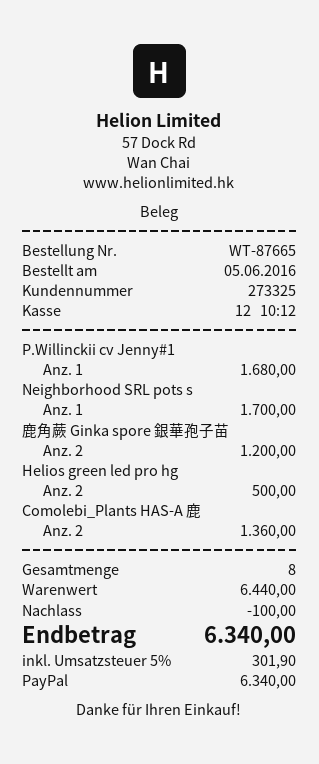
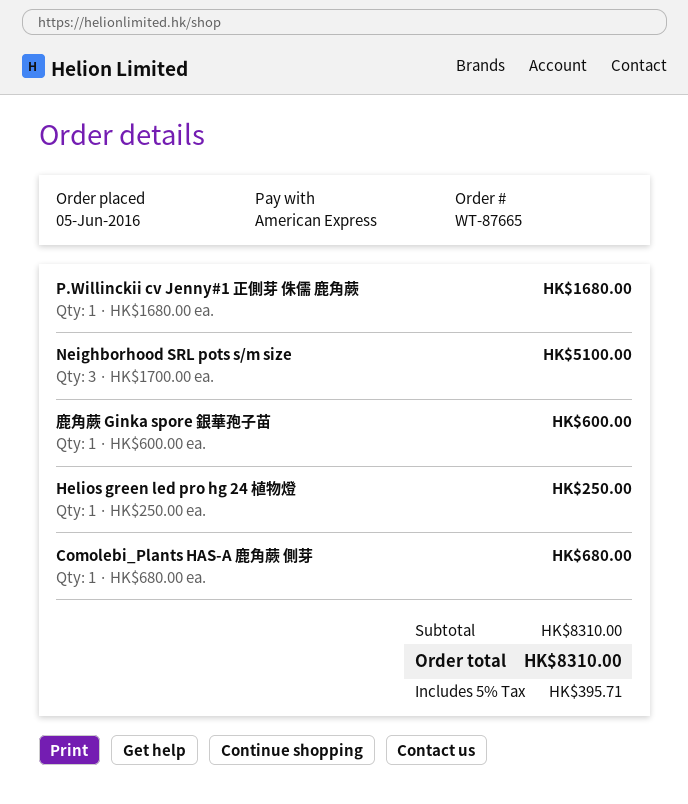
payment method: PayPal -> American Express
Neighborhood SRL pots s: 1 for 1700.00 -> 3 for 5100.00
鹿角蕨 Ginka spore 銀華孢子苗: 2 for 1200.00 -> 1 for 600.00
Helios green led pro hg: 2 for 500.00 -> 1 for 250.00
Comolebi_Plants HAS-A 鹿: 2 for 1360.00 -> 1 for 680.00
subtotal: 6440.00 -> 8310.00
discount: 100.00 -> none
tax: 5% = 301.90 -> 5% = 395.71
total: 6340.00 -> 8310.00

